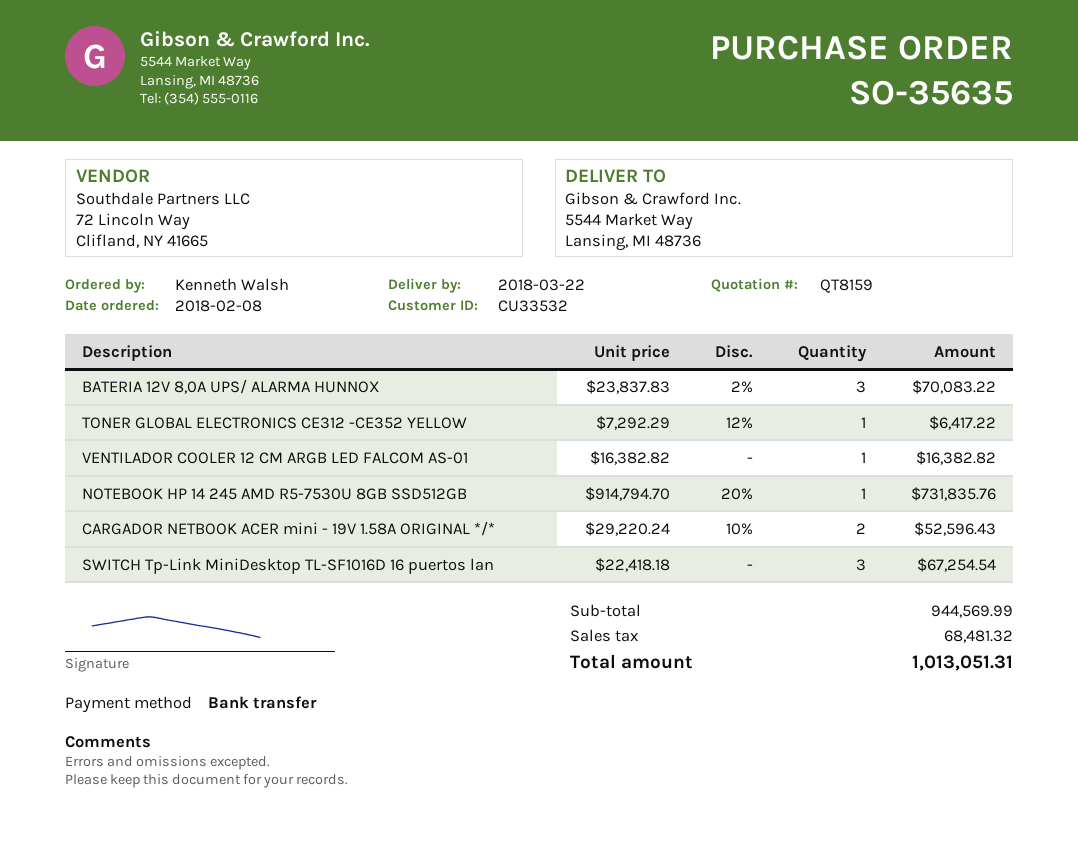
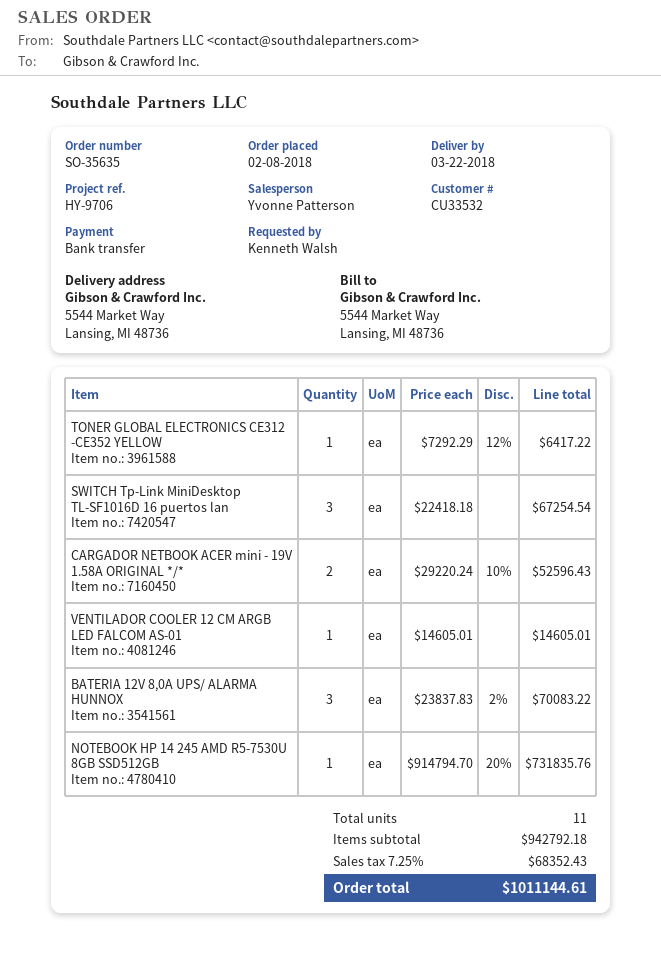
VENTILADOR COOLER 12 CM ARGB LED FALCOM AS-01: 1 x 16382.82 = 16382.82 -> 1 x 14605.01 = 14605.01
subtotal: 944569.99 -> 942792.18
tax: 68481.32 -> 68352.43
total: 1013051.31 -> 1011144.61

